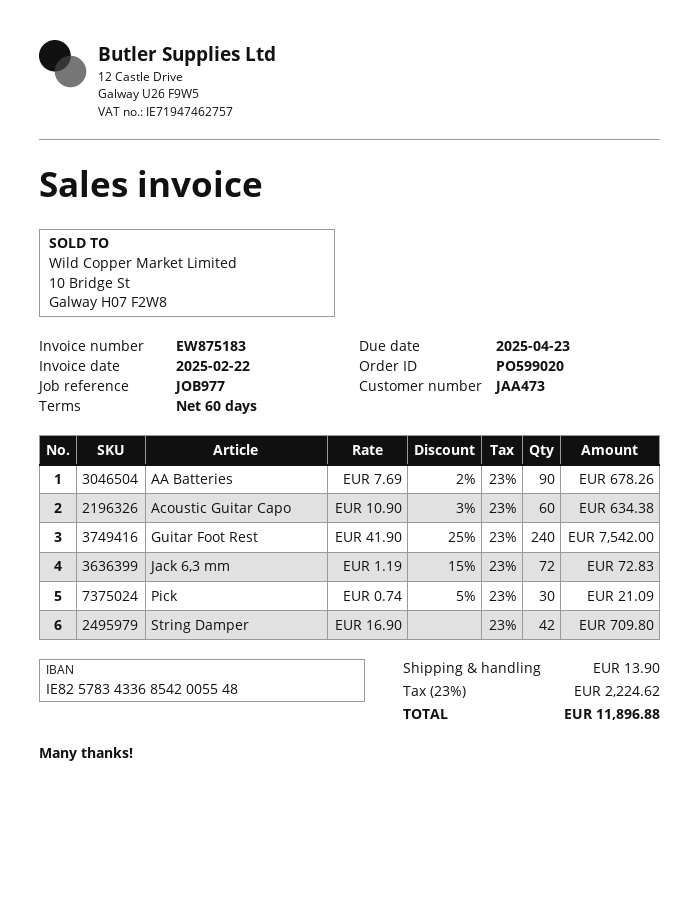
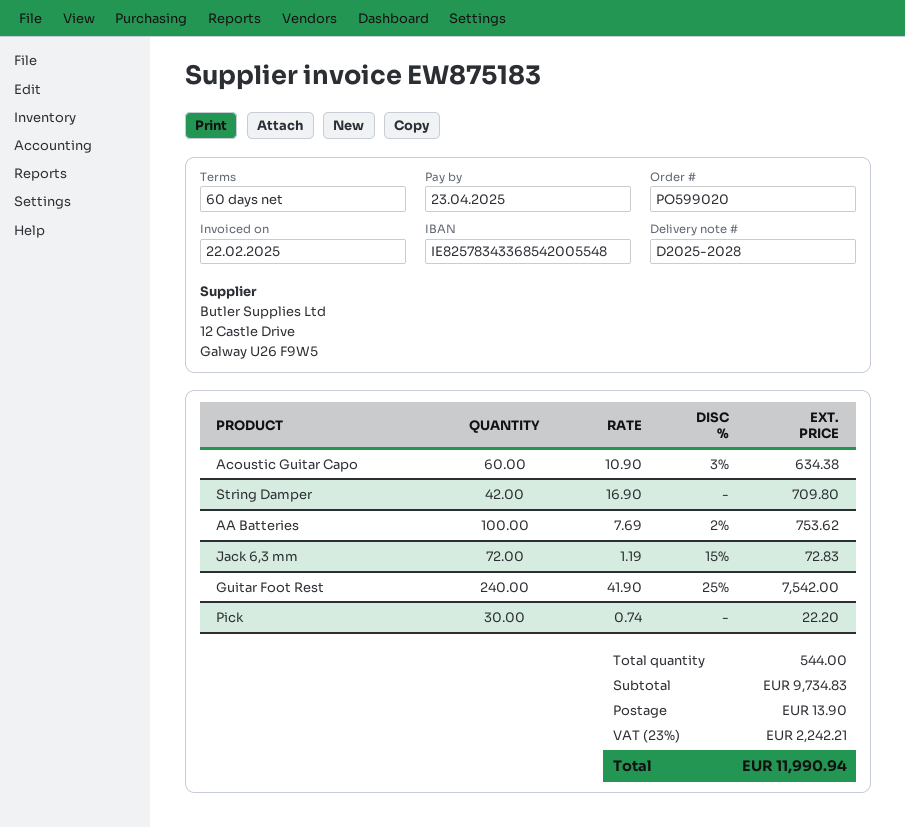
AA Batteries: 90 x 7.69 - 2% = 678.26 -> 100 x 7.69 - 2% = 753.62
Pick: 30 x 0.74 - 5% = 21.09 -> 30 x 0.74 = 22.20
tax: 23% = 2224.62 -> 23% = 2242.21
total: 11896.88 -> 11990.94

